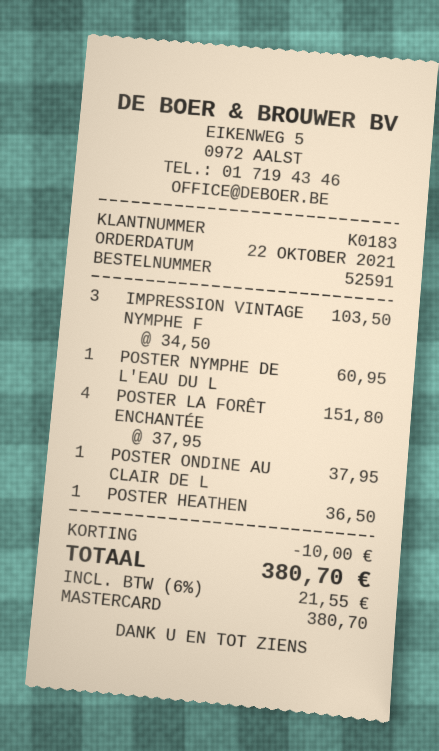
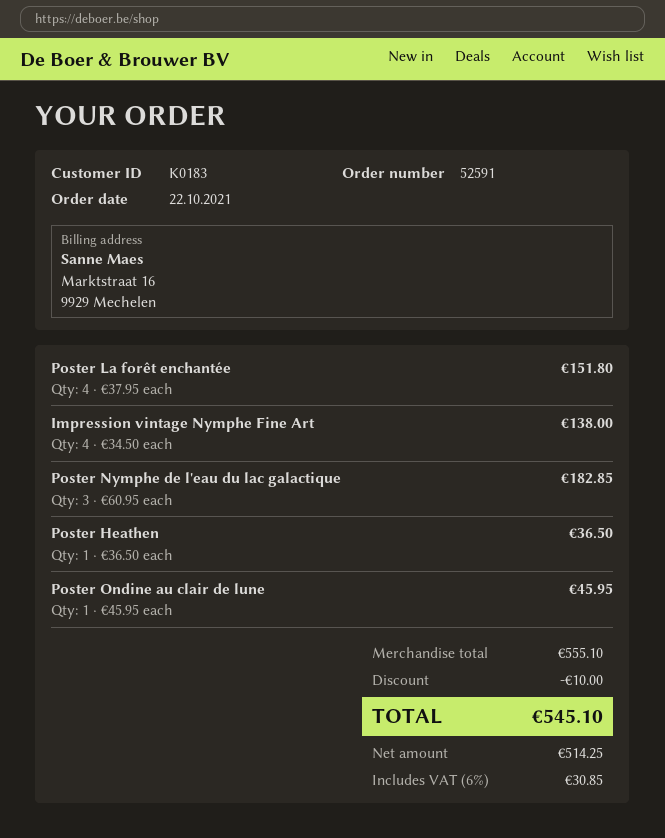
IMPRESSION VINTAGE NYMPHE F: 3 x 34.50 = 103.50 -> 4 x 34.50 = 138.00
POSTER NYMPHE DE L'EAU DU L: 1 x 60.95 = 60.95 -> 3 x 60.95 = 182.85
POSTER ONDINE AU CLAIR DE L: 1 x 37.95 = 37.95 -> 1 x 45.95 = 45.95
tax: 6% = 21.55 -> 6% = 30.85
total: 380.70 -> 545.10

